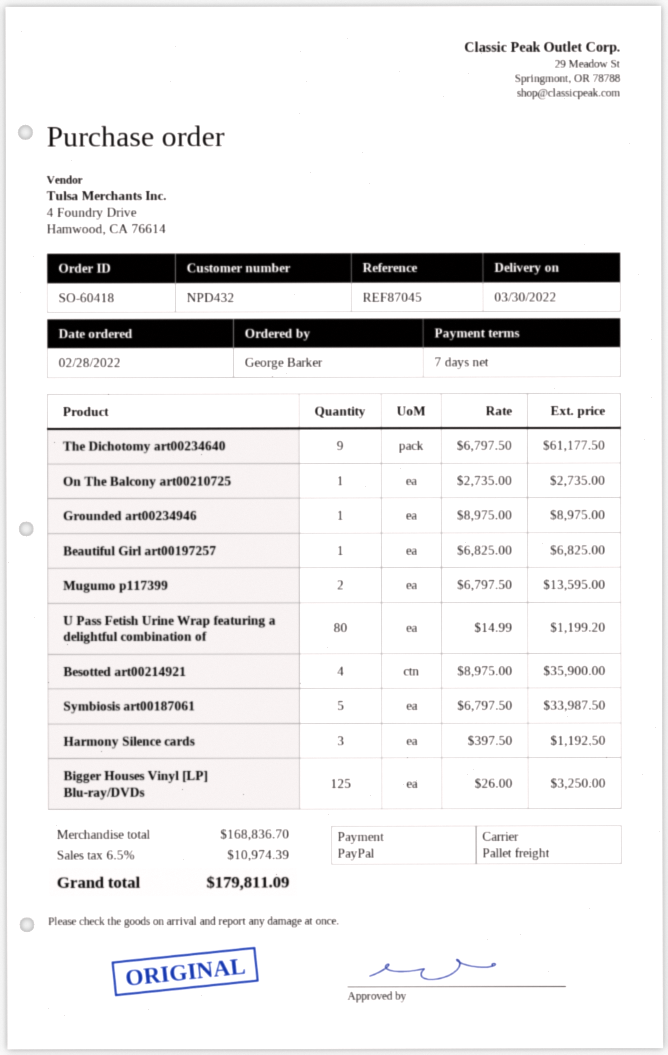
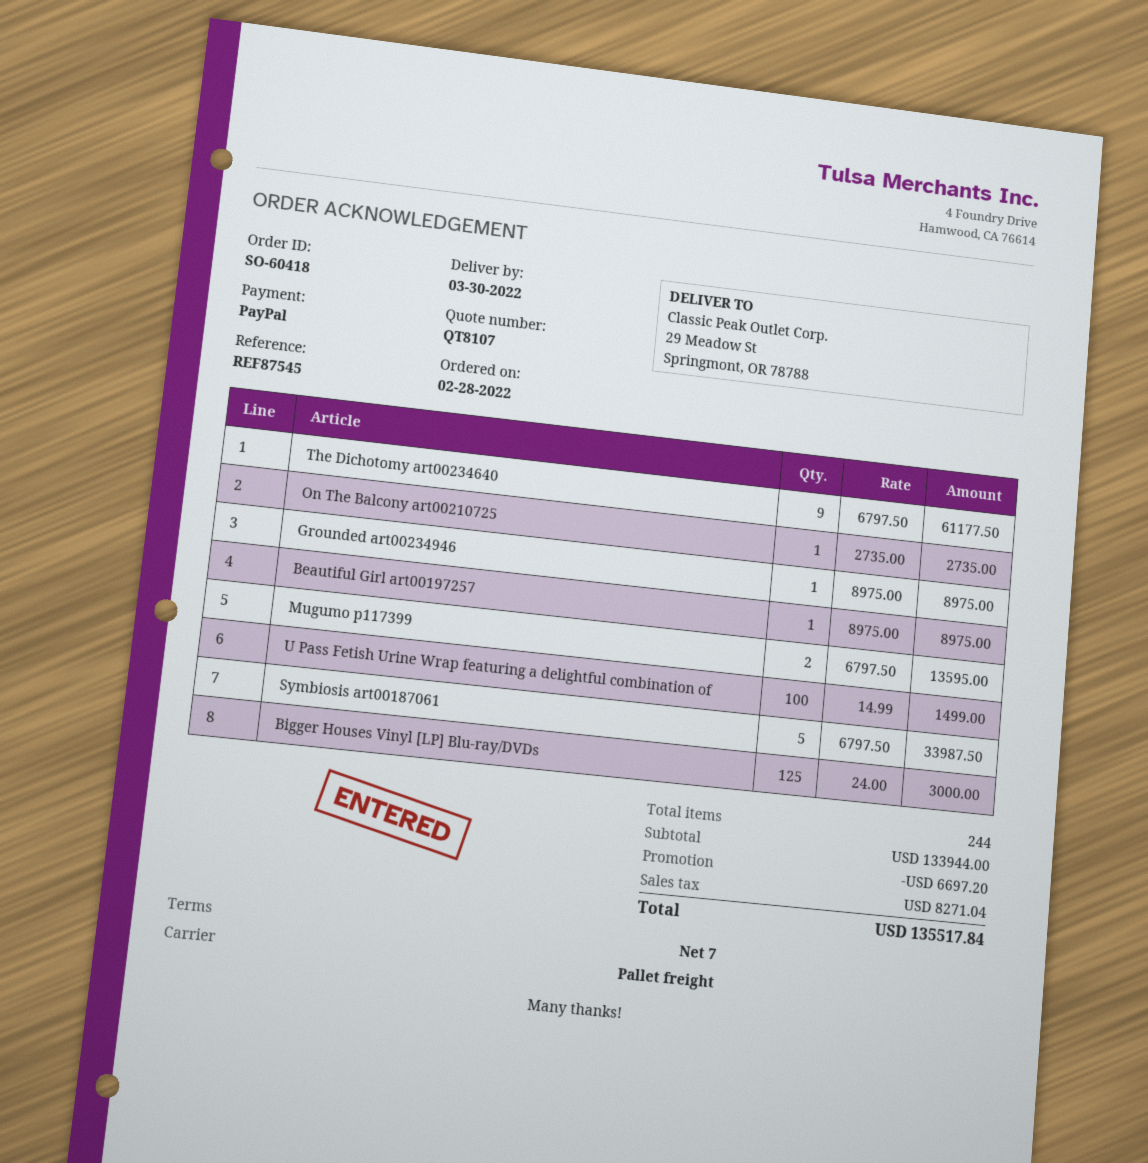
reference: REF87045 -> REF87545
Beautiful Girl art00197257: 1 x 6825.00 = 6825.00 -> 1 x 8975.00 = 8975.00
U Pass Fetish Urine Wrap featuring a delightful combination of: 80 x 14.99 = 1199.20 -> 100 x 14.99 = 1499.00
Besotted art00214921: 4 x 8975.00 = 35900.00 -> none
Harmony Silence cards: 3 x 397.50 = 1192.50 -> none
Bigger Houses Vinyl [LP] Blu-ray/DVDs: 125 x 26.00 = 3250.00 -> 125 x 24.00 = 3000.00
subtotal: 168836.70 -> 133944.00
discount: none -> 6697.20
tax: 10974.39 -> 8271.04
total: 179811.09 -> 135517.84

